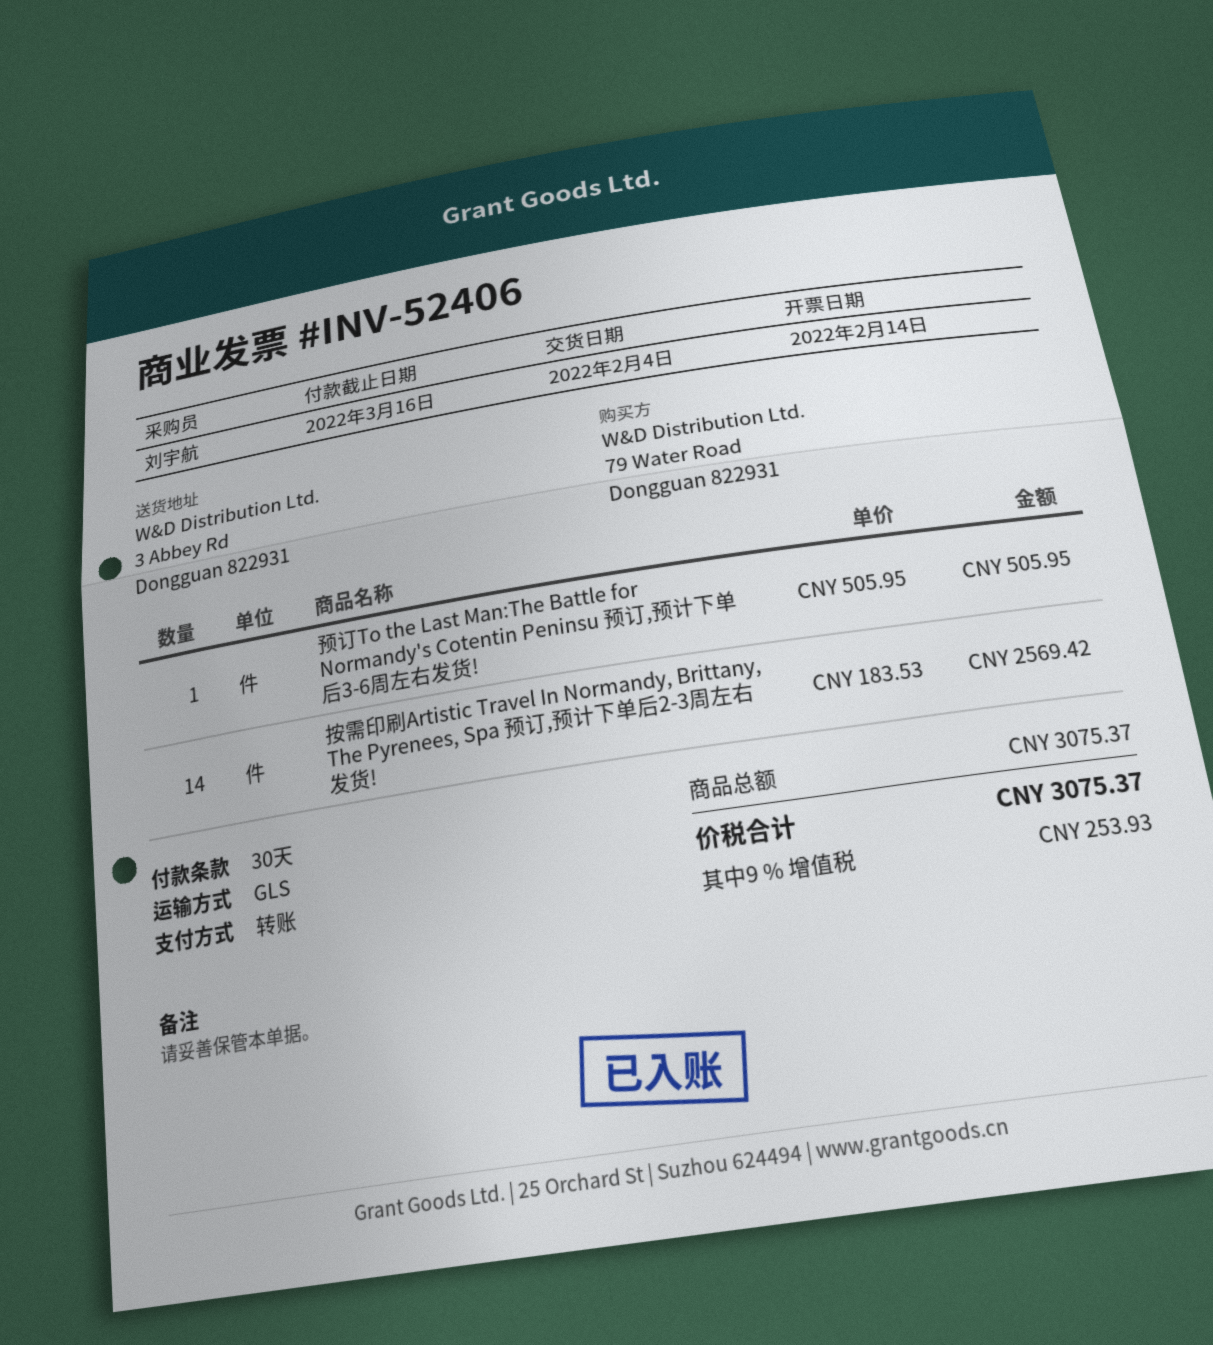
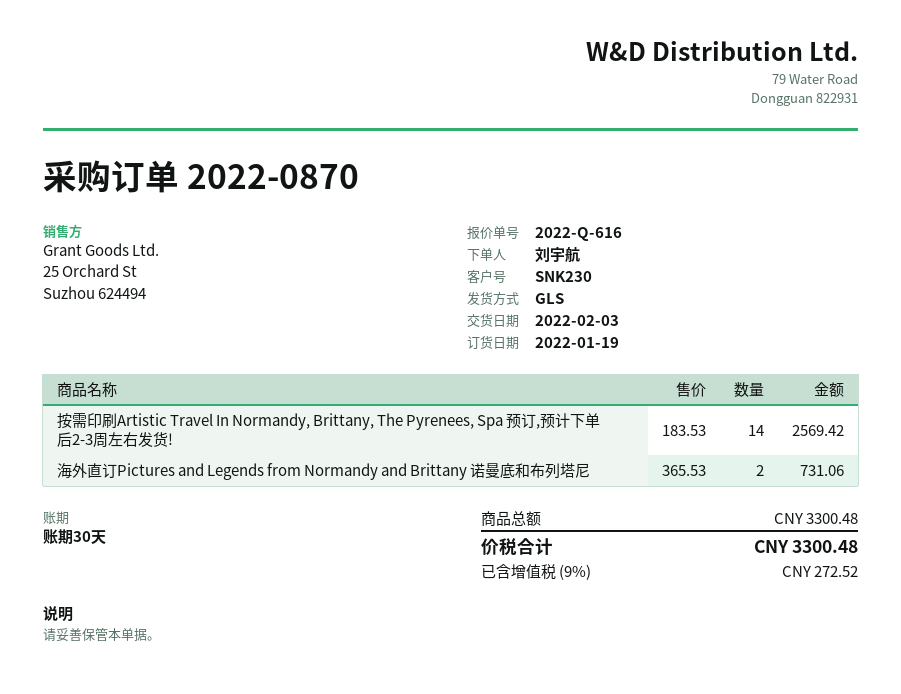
delivery date: 2022-02-04 -> 2022-02-03
预订To the Last Man:The Battle for Normandy's Cotentin Peninsu 预订,预计下单后3-6周左右发货!: 1 x 505.95 = 505.95 -> none
海外直订Pictures and Legends from Normandy and Brittany 诺曼底和布列塔尼: none -> 2 x 365.53 = 731.06
subtotal: 3075.37 -> 3300.48
tax: 9% = 253.93 -> 9% = 272.52
total: 3075.37 -> 3300.48

